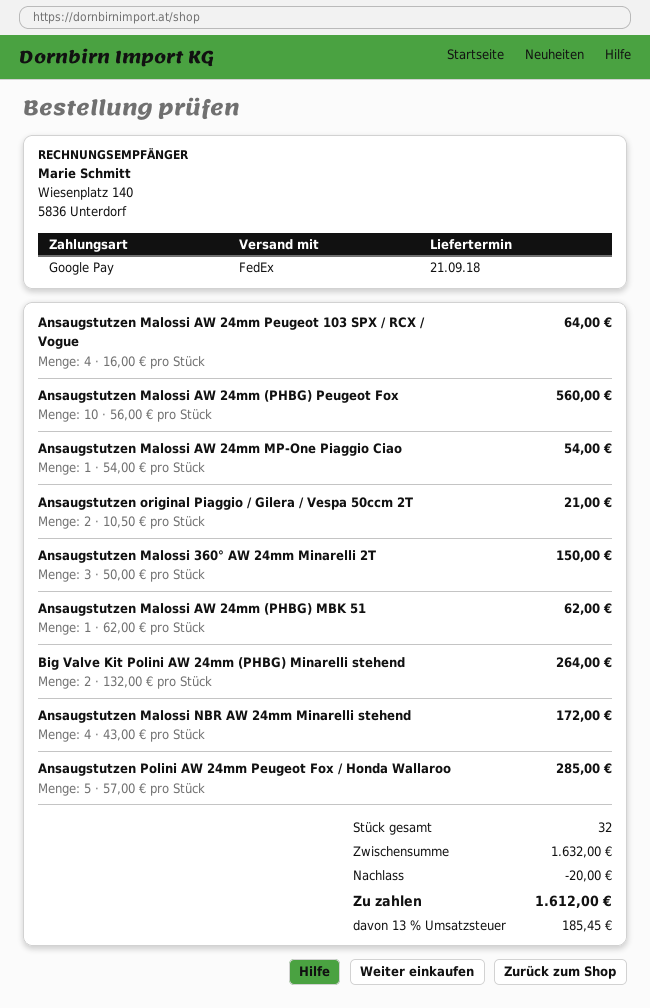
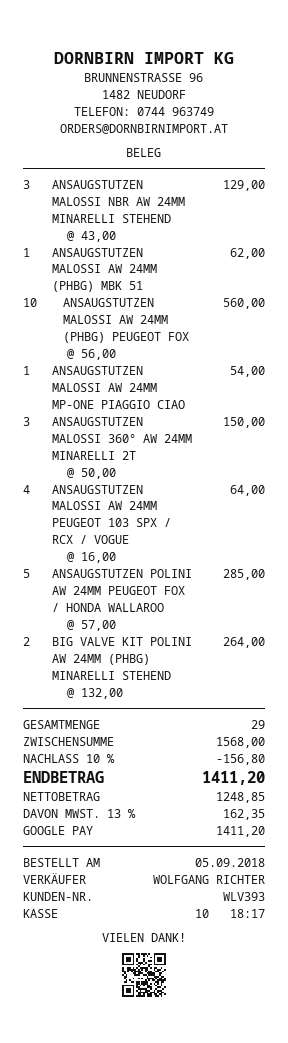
Ansaugstutzen original Piaggio / Gilera / Vespa 50ccm 2T: 2 x 10.50 = 21.00 -> none
Ansaugstutzen Malossi NBR AW 24mm Minarelli stehend: 4 x 43.00 = 172.00 -> 3 x 43.00 = 129.00
total quantity: 32 -> 29
subtotal: 1632.00 -> 1568.00
discount: 20.00 -> 156.80
tax: 13% = 185.45 -> 13% = 162.35
total: 1612.00 -> 1411.20

